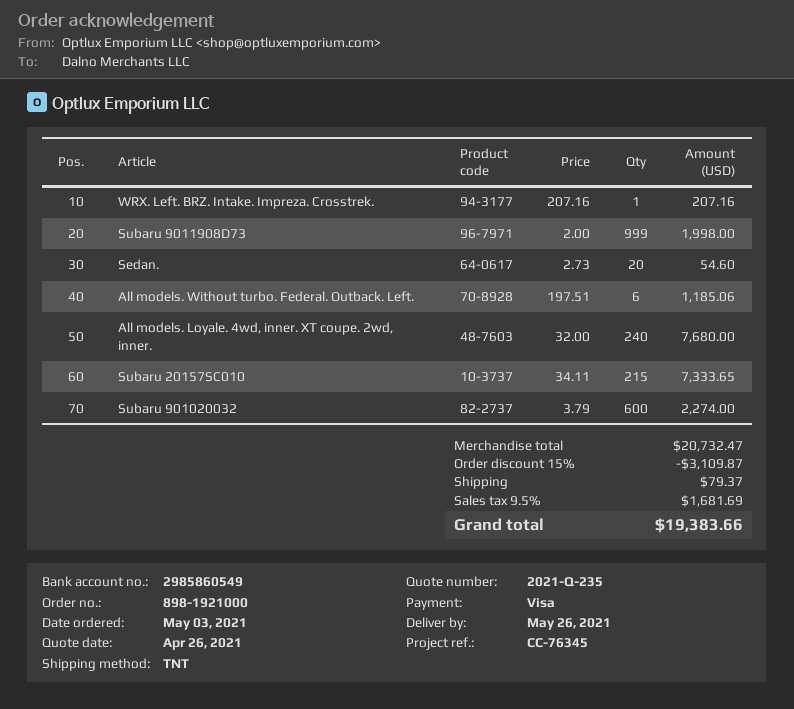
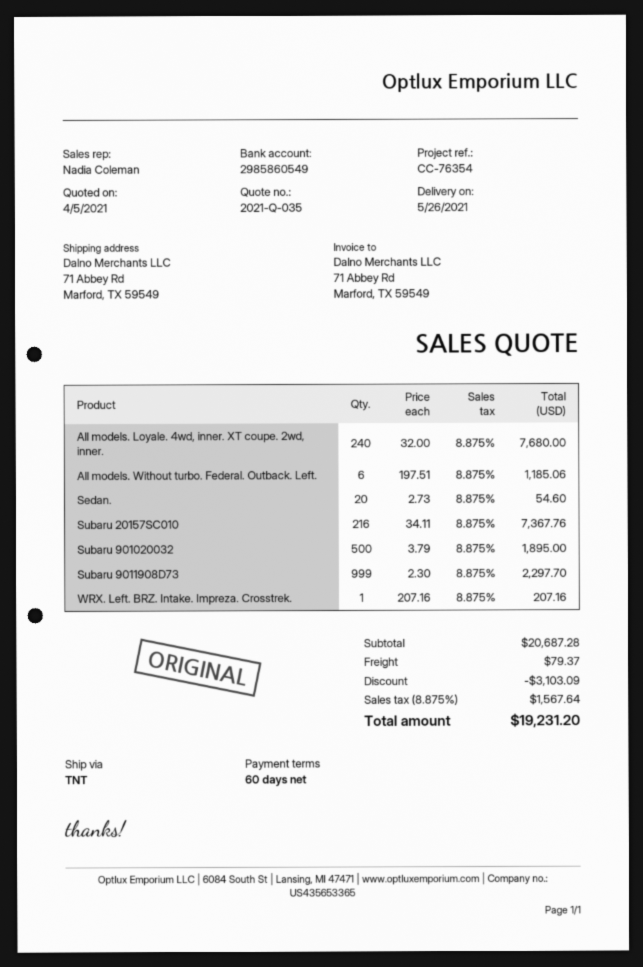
quote number: 2021-Q-235 -> 2021-Q-035
quote date: 2021-04-26 -> 2021-04-05
reference: CC-76345 -> CC-76354
Subaru 9011908D73: 999 x 2.00 = 1998.00 -> 999 x 2.30 = 2297.70
Subaru 20157SC010: 215 x 34.11 = 7333.65 -> 216 x 34.11 = 7367.76
Subaru 901020032: 600 x 3.79 = 2274.00 -> 500 x 3.79 = 1895.00
subtotal: 20732.47 -> 20687.28
discount: 3109.87 -> 3103.09
tax: 9.5% = 1681.69 -> 8.875% = 1567.64
total: 19383.66 -> 19231.20

